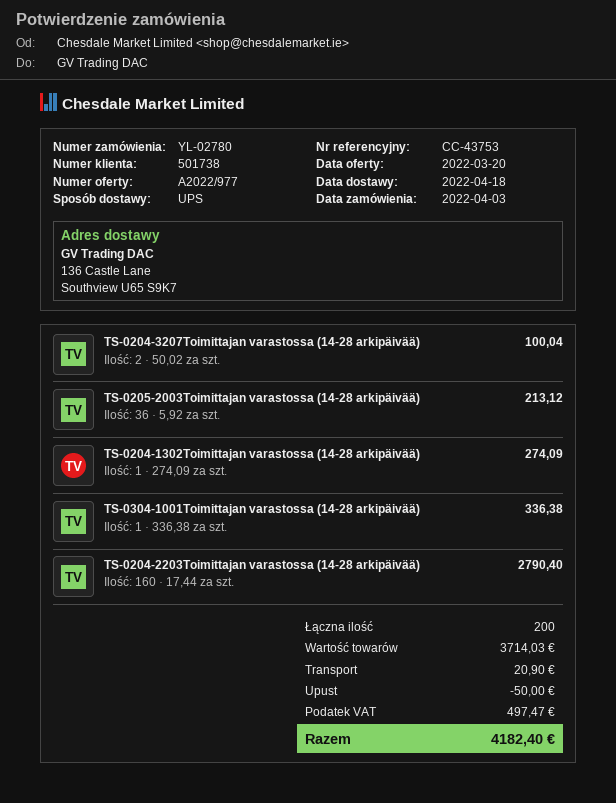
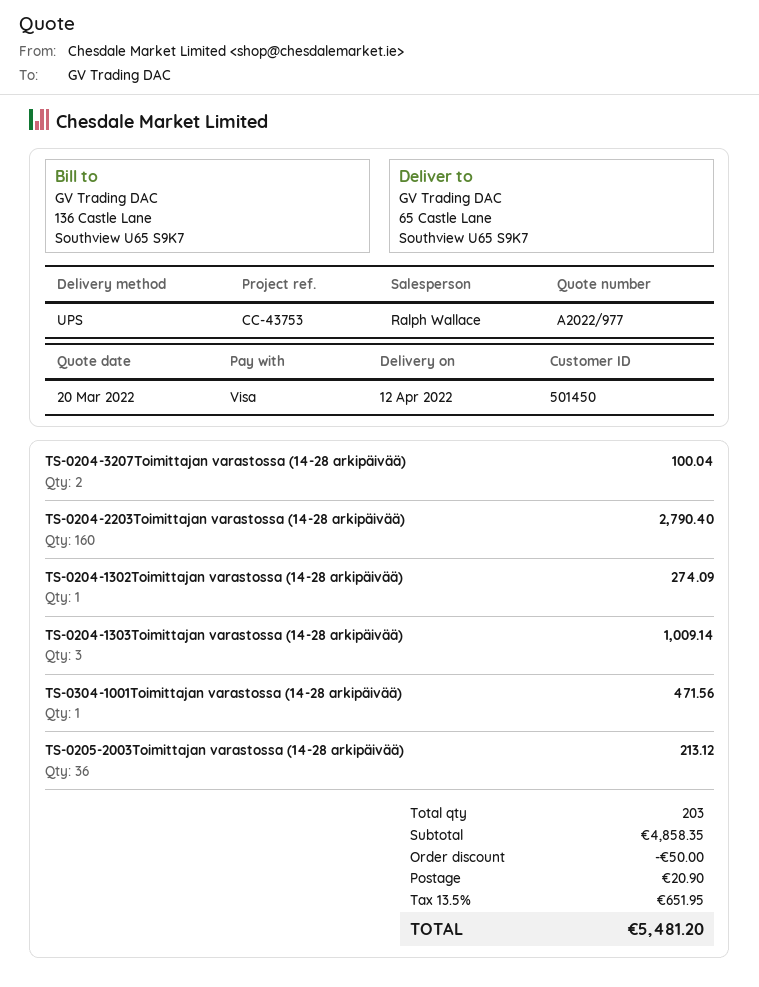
delivery date: 2022-04-18 -> 2022-04-12
customer number: 501738 -> 501450
ship to: 136 Castle Lane, Southview U65 S9K7 -> 65 Castle Lane, Southview U65 S9K7
TS-0304-1001Toimittajan varastossa (14-28 arkipäivää): 1 for 336.38 -> 1 for 471.56
TS-0204-1303Toimittajan varastossa (14-28 arkipäivää): none -> 3 for 1009.14
total quantity: 200 -> 203
subtotal: 3714.03 -> 4858.35
tax: 497.47 -> 651.95
total: 4182.40 -> 5481.20

